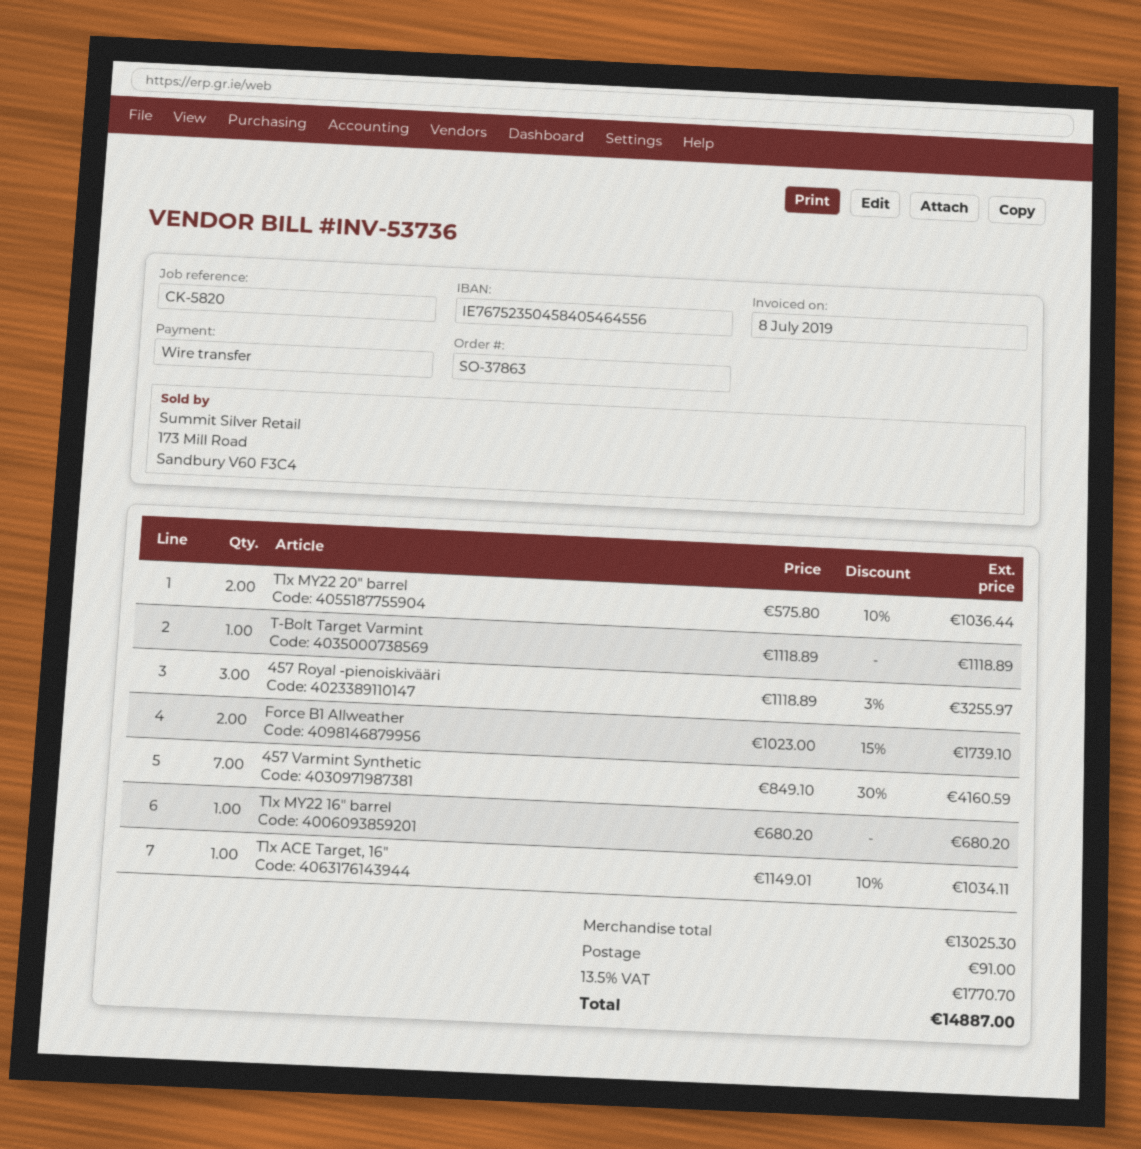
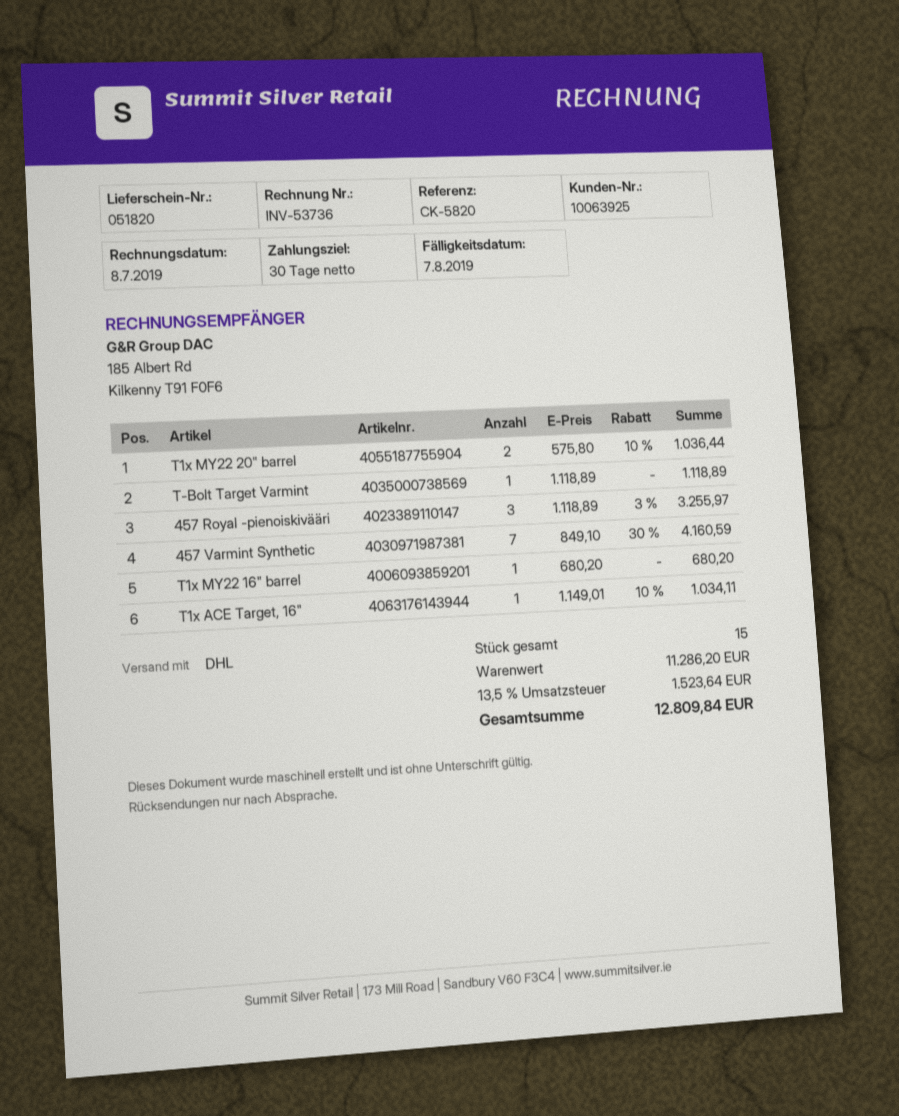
Force B1 Allweather: 2 x 1023.00 - 15% = 1739.10 -> none
subtotal: 13025.30 -> 11286.20
shipping: 91.00 -> none
tax: 13.5% = 1770.70 -> 13.5% = 1523.64
total: 14887.00 -> 12809.84

